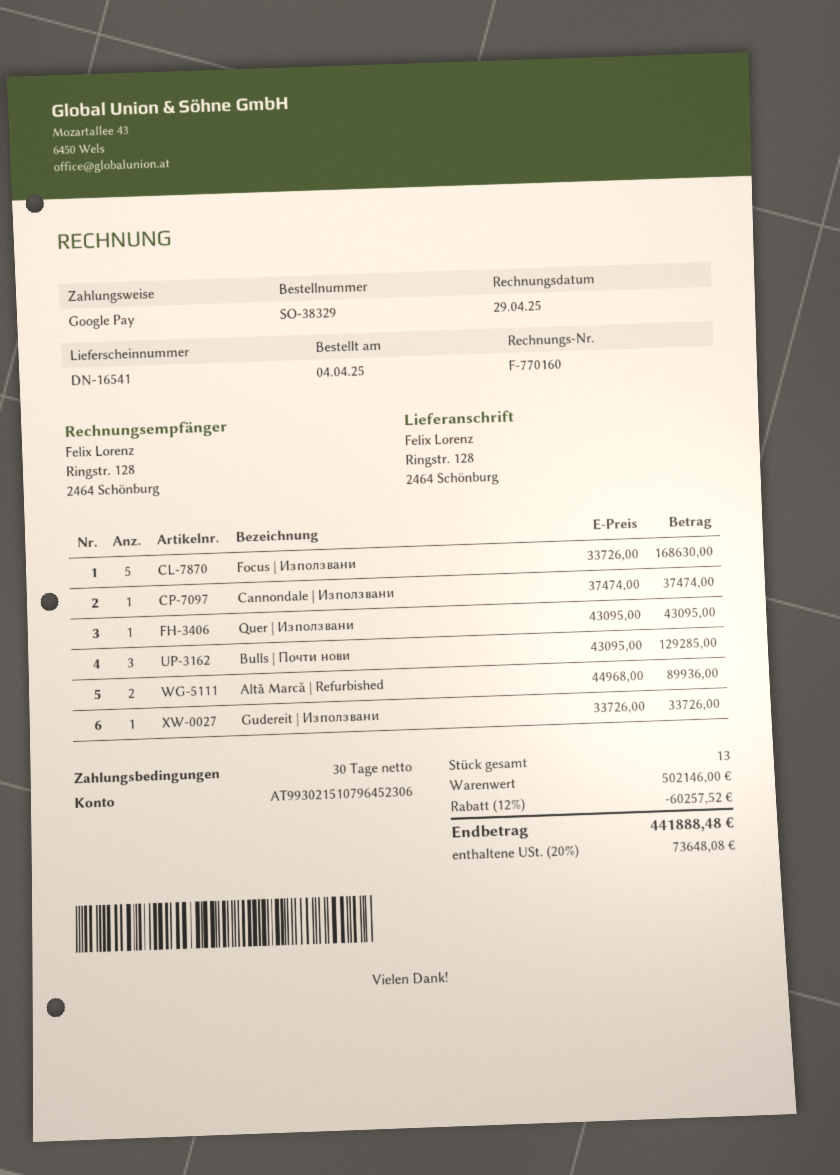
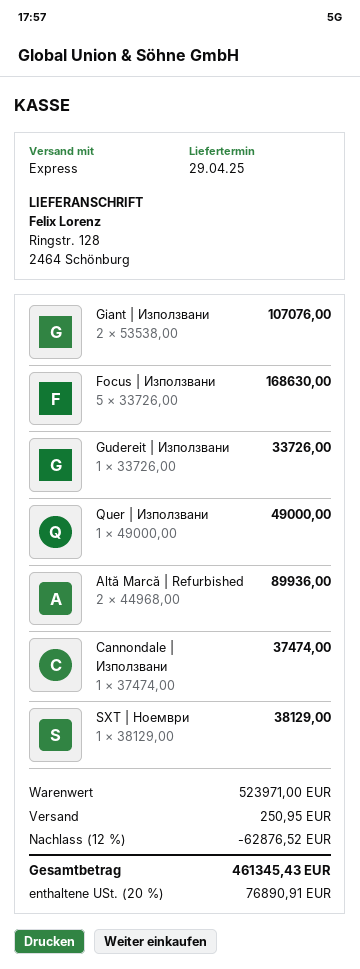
Quer | Използвани: 1 x 43095.00 = 43095.00 -> 1 x 49000.00 = 49000.00
Bulls | Почти нови: 3 x 43095.00 = 129285.00 -> none
Giant | Използвани: none -> 2 x 53538.00 = 107076.00
SXT | Ноември: none -> 1 x 38129.00 = 38129.00
subtotal: 502146.00 -> 523971.00
discount: 12% = 60257.52 -> 12% = 62876.52
shipping: none -> 250.95
tax: 20% = 73648.08 -> 20% = 76890.91
total: 441888.48 -> 461345.43

